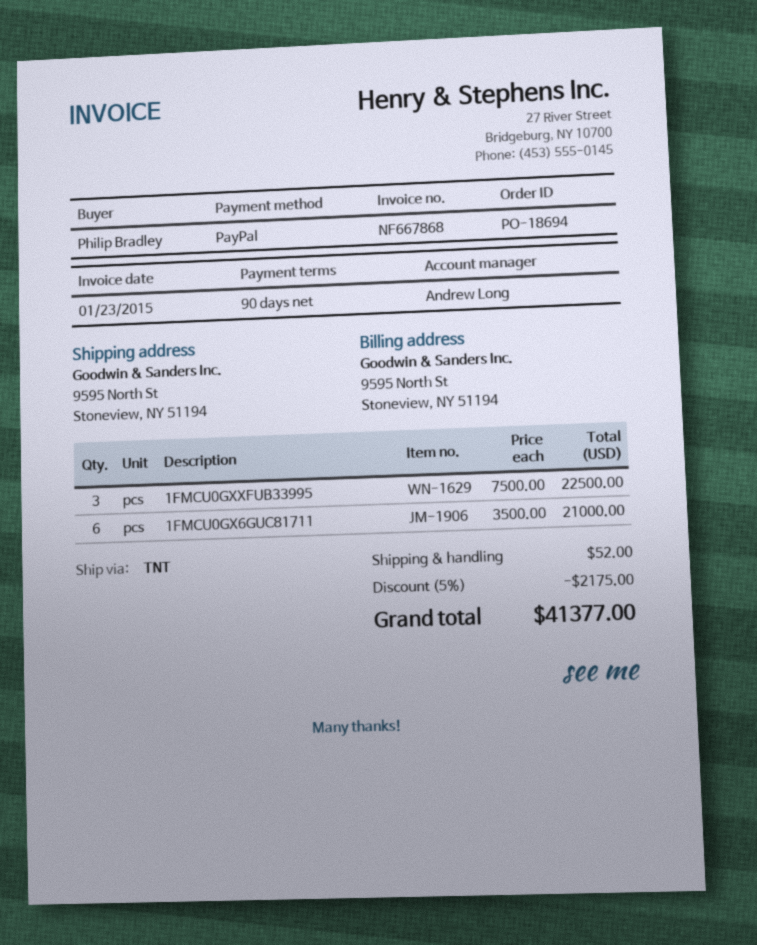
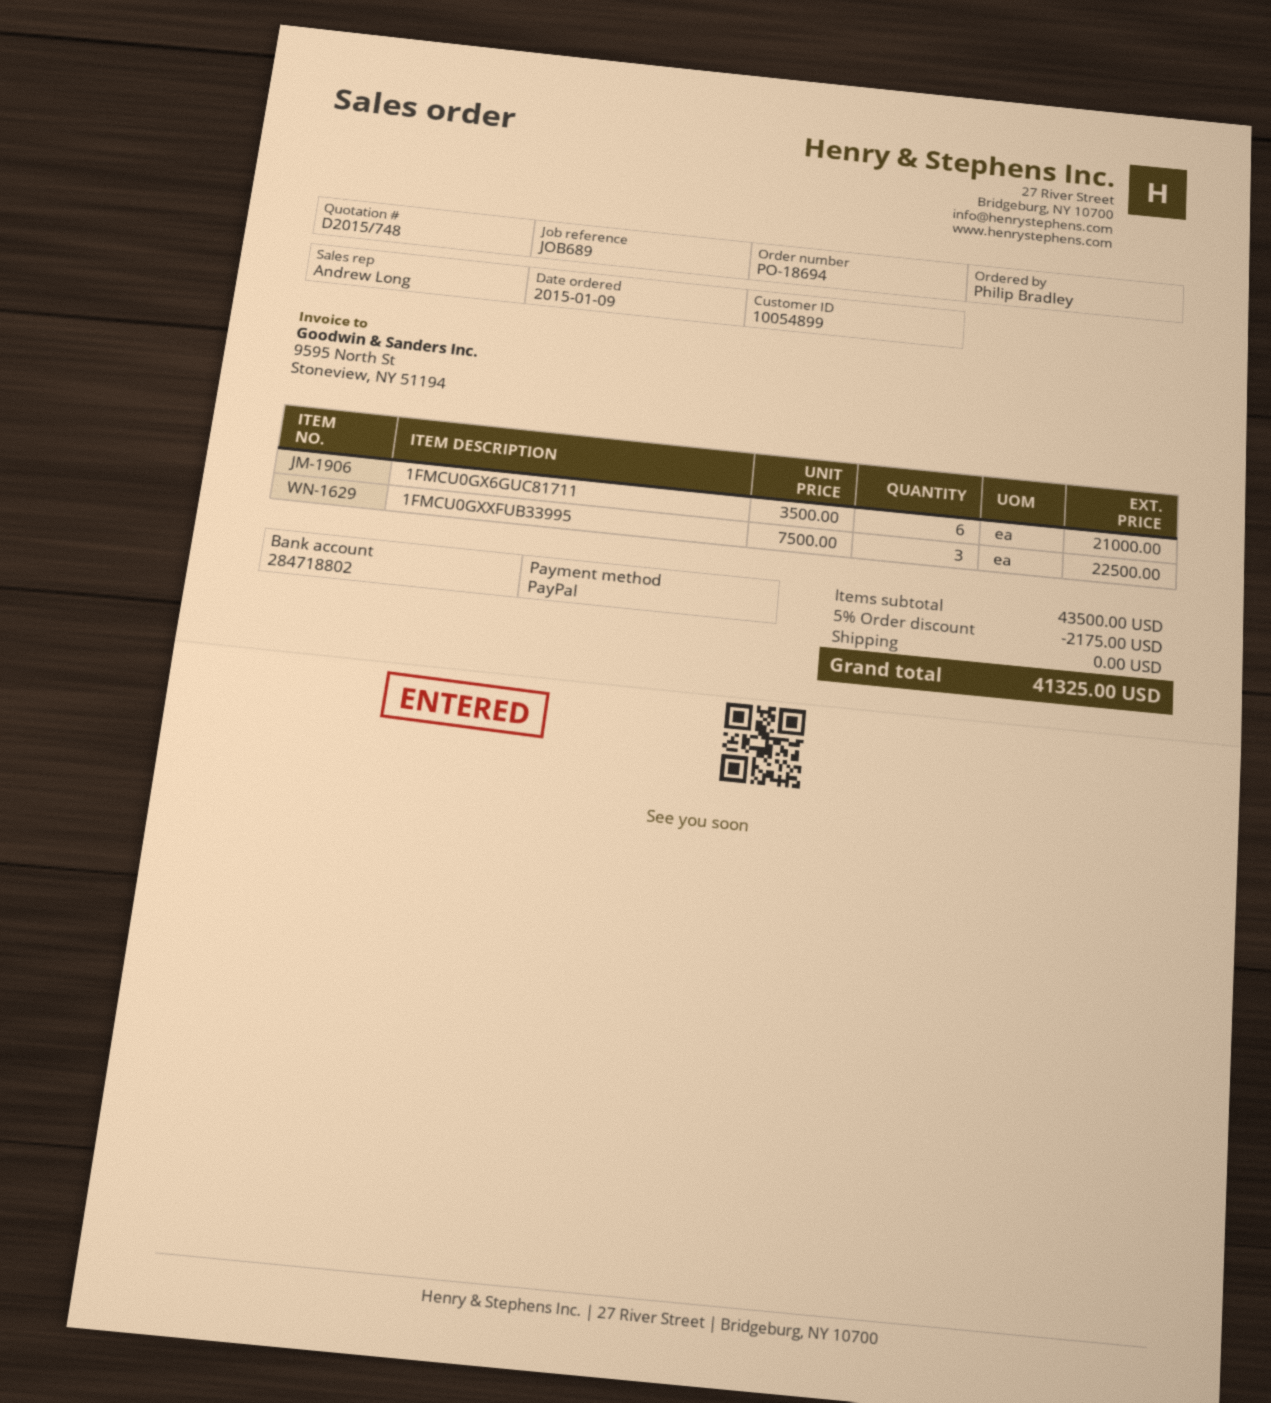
shipping: 52.00 -> 0.00
total: 41377.00 -> 41325.00

